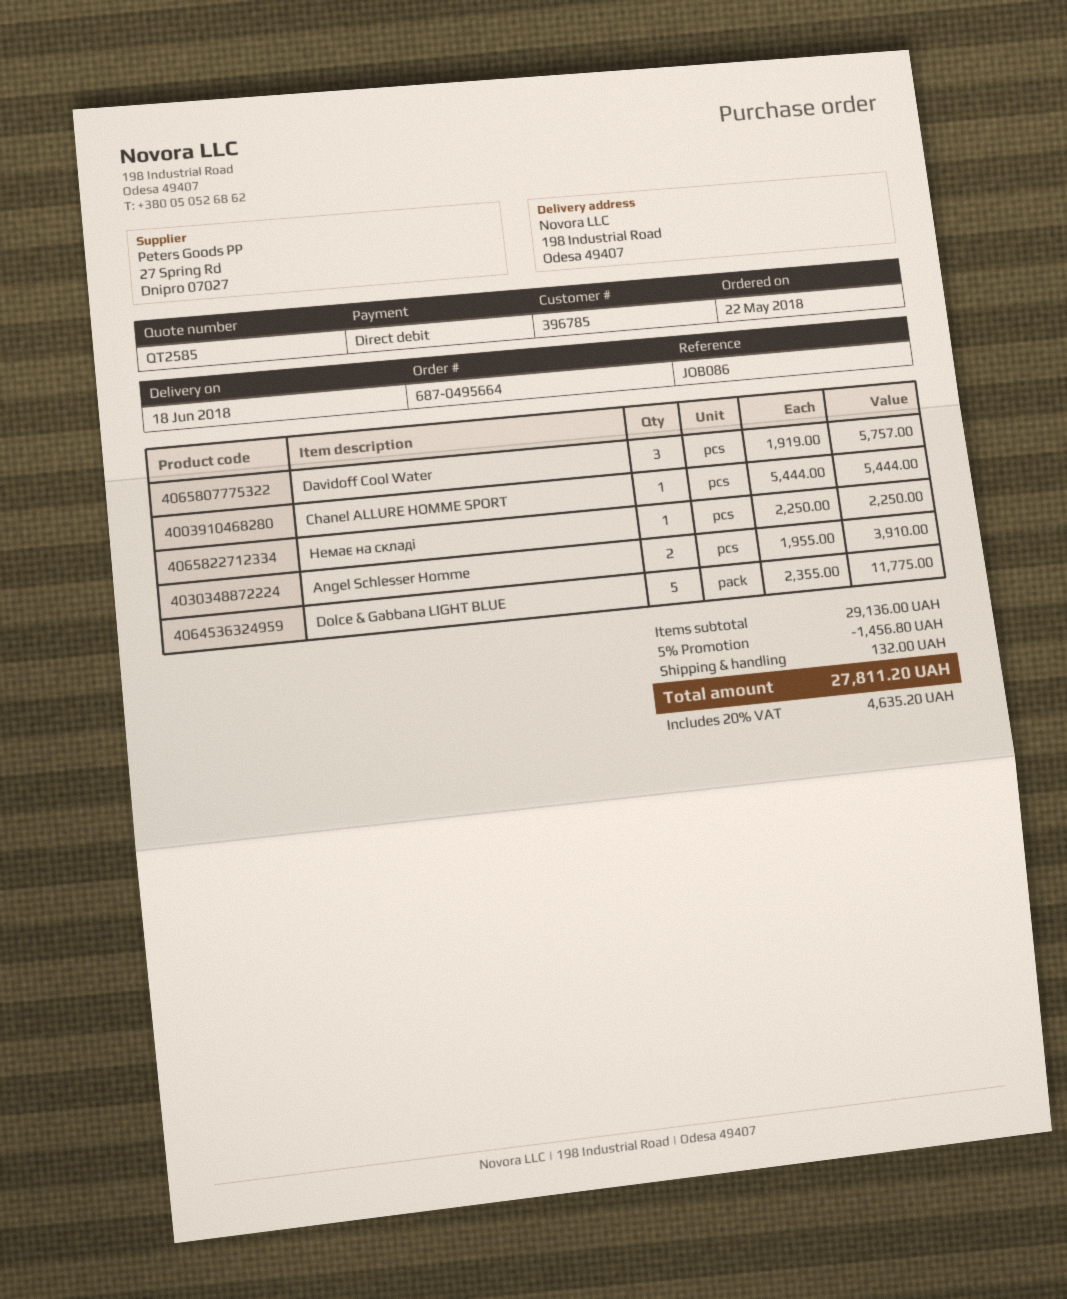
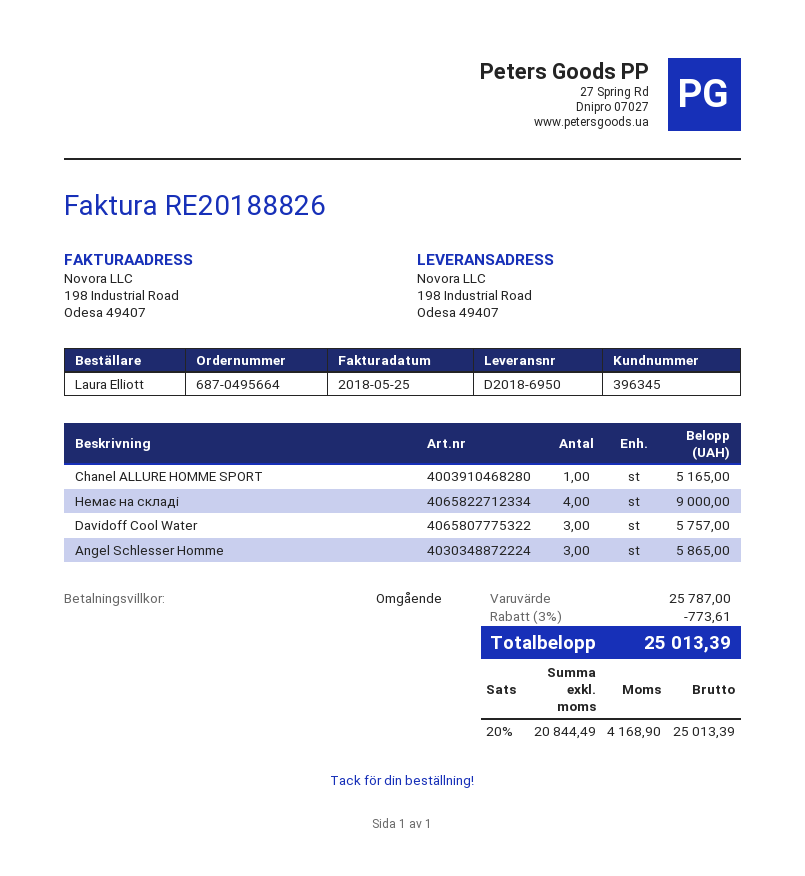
customer number: 396785 -> 396345
Chanel ALLURE HOMME SPORT: 1 for 5444.00 -> 1 for 5165.00
Немає на складі: 1 for 2250.00 -> 4 for 9000.00
Angel Schlesser Homme: 2 for 3910.00 -> 3 for 5865.00
Dolce & Gabbana LIGHT BLUE: 5 for 11775.00 -> none
subtotal: 29136.00 -> 25787.00
discount: 5% = 1456.80 -> 3% = 773.61
shipping: 132.00 -> none
tax: 20% = 4635.20 -> 20% = 4168.90
total: 27811.20 -> 25013.39

